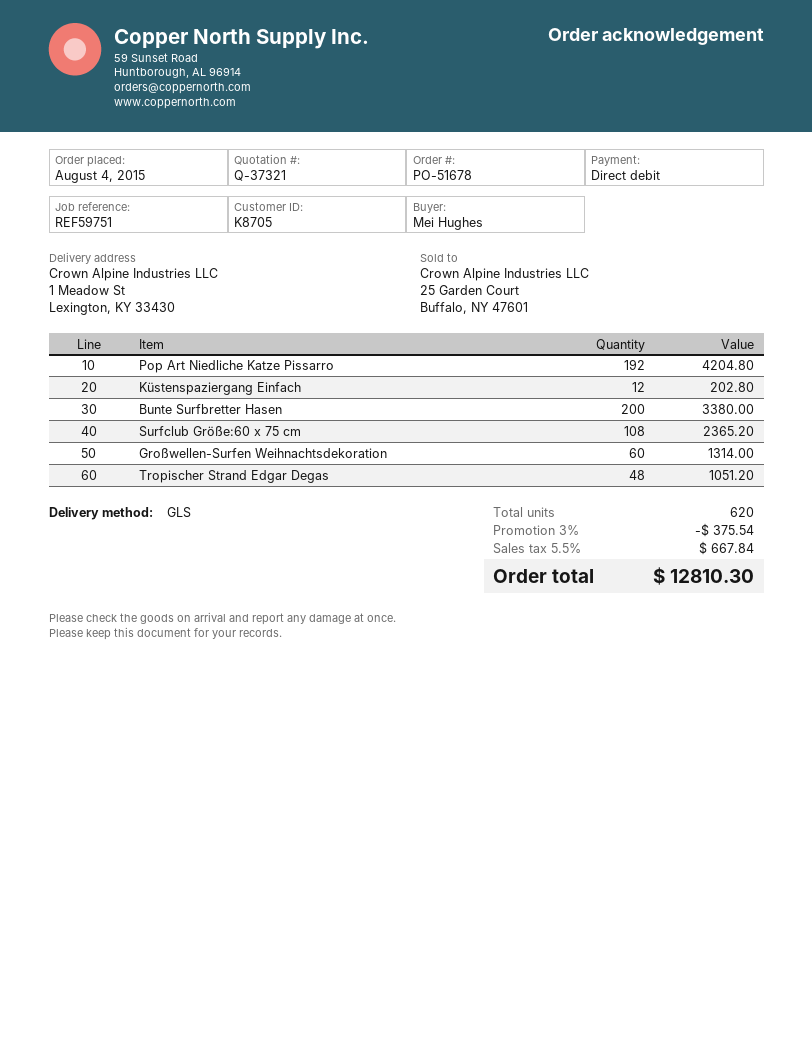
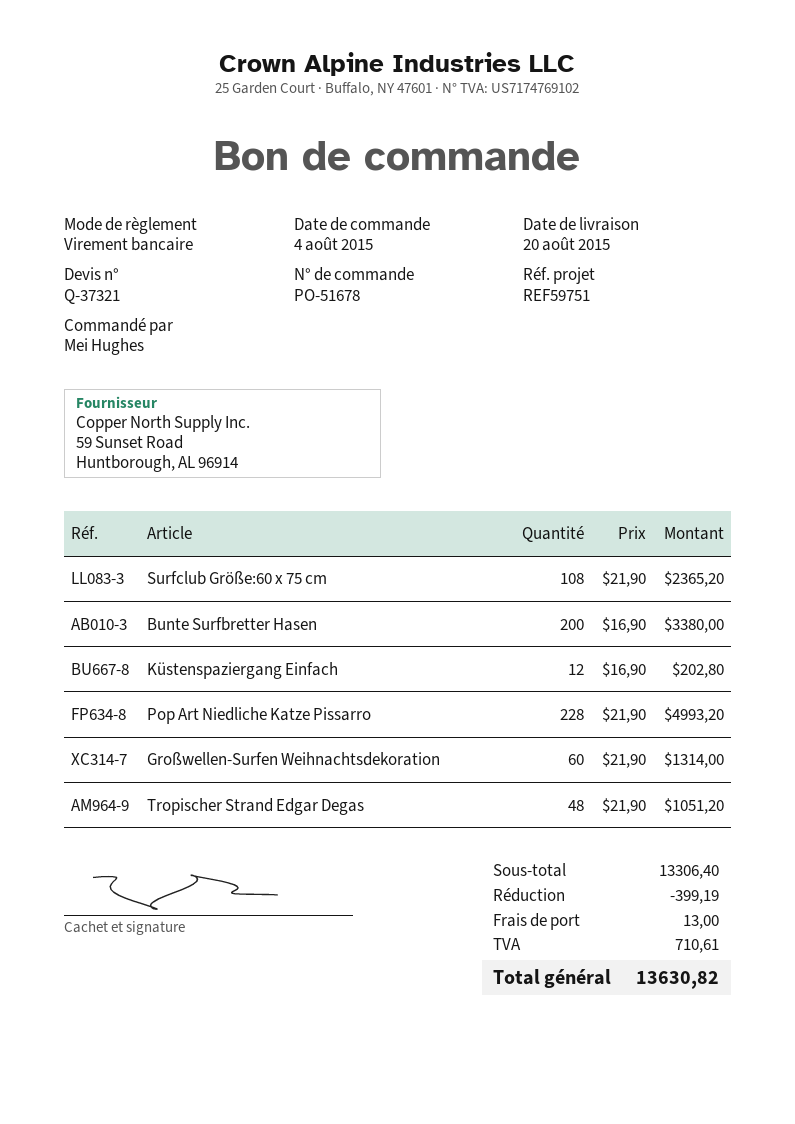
payment method: direct debit -> bank transfer
Pop Art Niedliche Katze Pissarro: 192 for 4204.80 -> 228 for 4993.20
discount: 375.54 -> 399.19
shipping: none -> 13.00
tax: 667.84 -> 710.61
total: 12810.30 -> 13630.82

